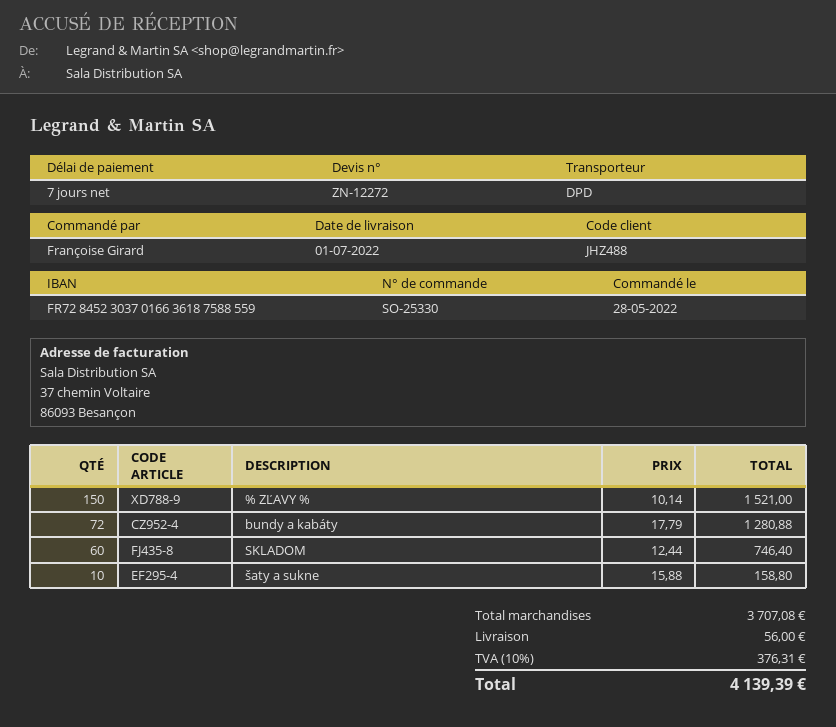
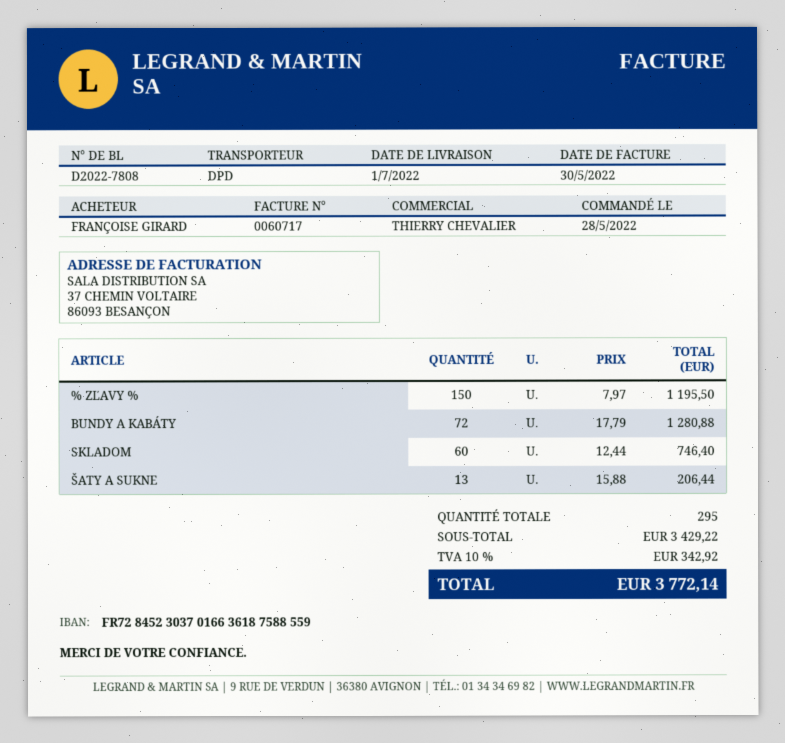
% ZĽAVY %: 150 x 10.14 = 1521.00 -> 150 x 7.97 = 1195.50
šaty a sukne: 10 x 15.88 = 158.80 -> 13 x 15.88 = 206.44
subtotal: 3707.08 -> 3429.22
shipping: 56.00 -> none
tax: 10% = 376.31 -> 10% = 342.92
total: 4139.39 -> 3772.14

